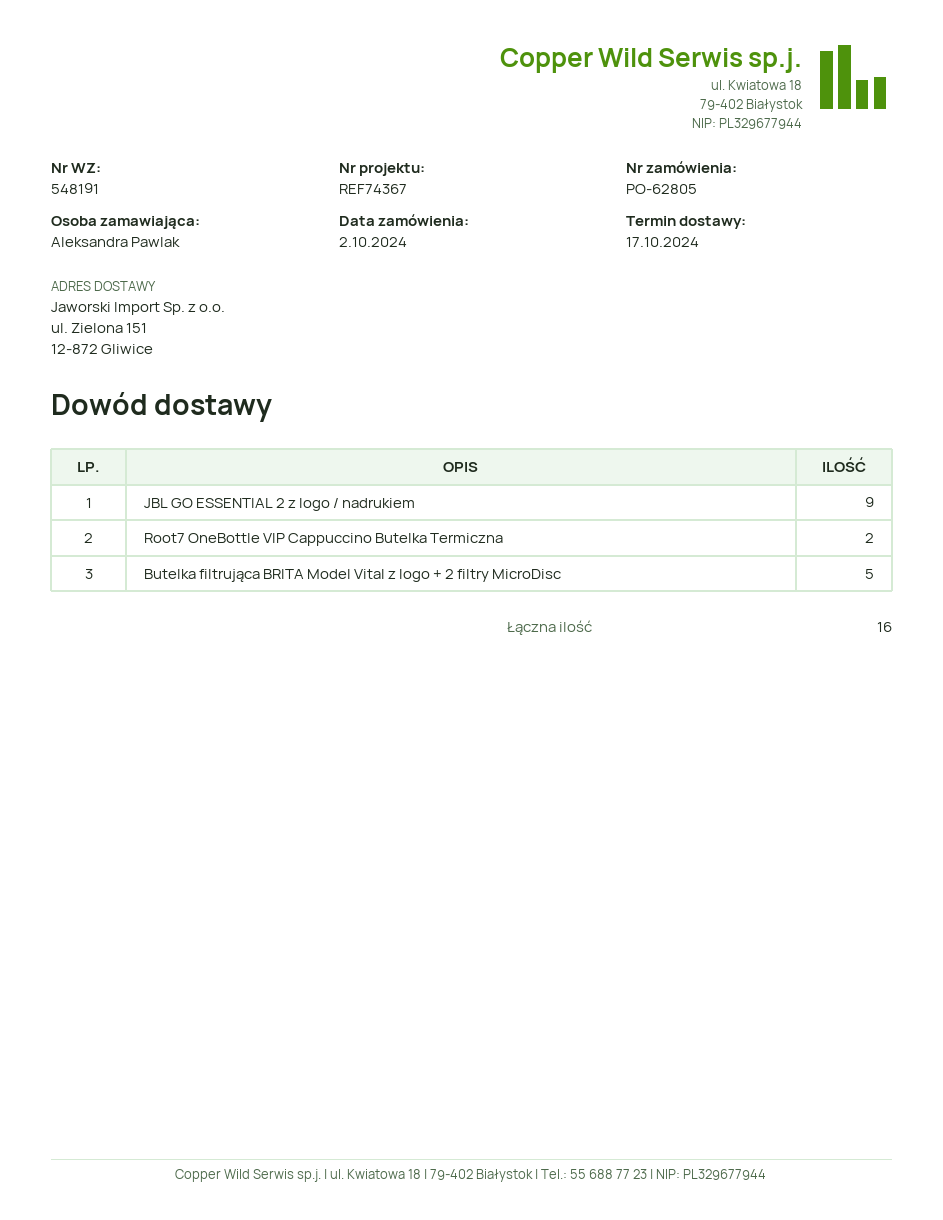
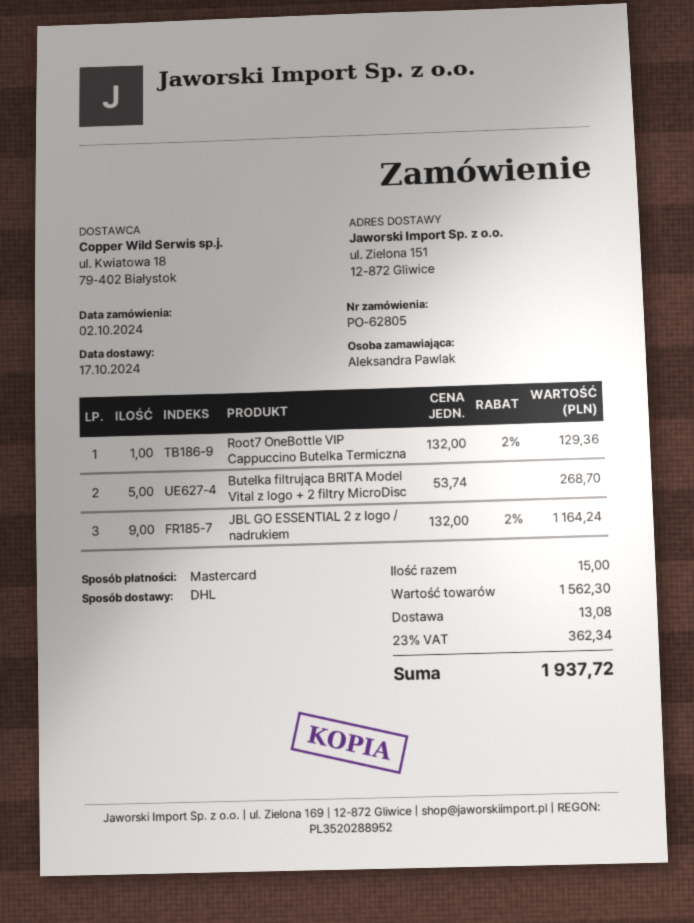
Root7 OneBottle VIP Cappuccino Butelka Termiczna: 2 -> 1
total quantity: 16 -> 15

